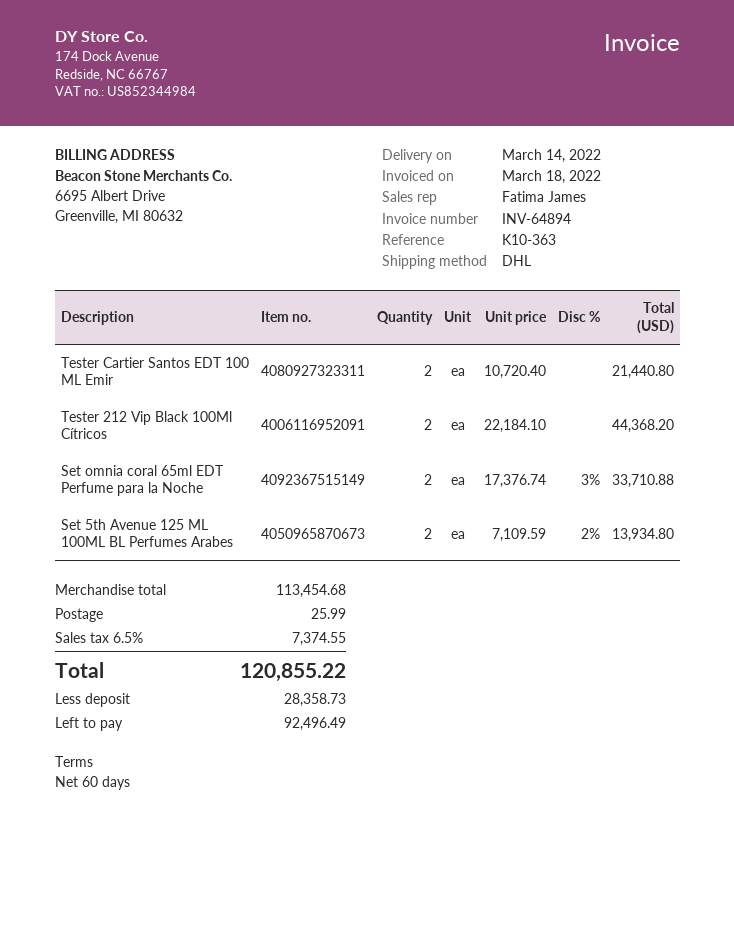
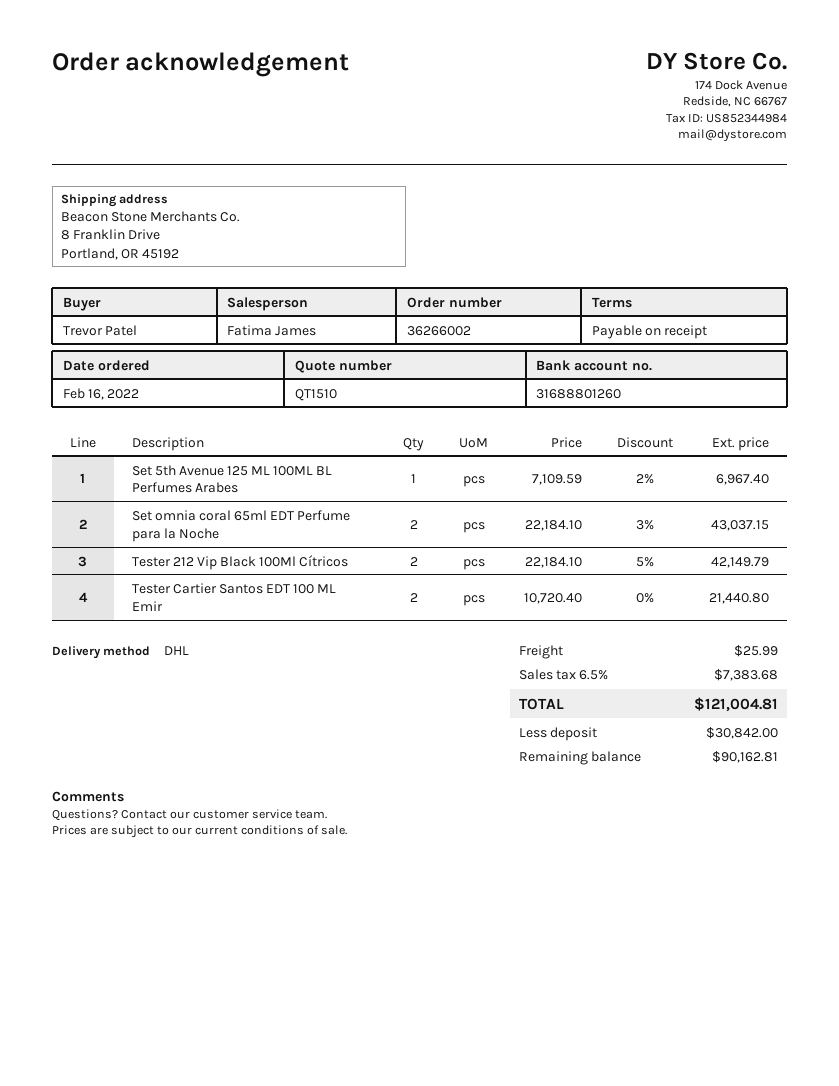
payment terms: 60 days -> on receipt
Tester 212 Vip Black 100Ml Cítricos: 2 x 22184.10 = 44368.20 -> 2 x 22184.10 - 5% = 42149.79
Set omnia coral 65ml EDT Perfume para la Noche: 2 x 17376.74 - 3% = 33710.88 -> 2 x 22184.10 - 3% = 43037.15
Set 5th Avenue 125 ML 100ML BL Perfumes Arabes: 2 x 7109.59 - 2% = 13934.80 -> 1 x 7109.59 - 2% = 6967.40
tax: 6.5% = 7374.55 -> 6.5% = 7383.68
total: 120855.22 -> 121004.81
deposit: 28358.73 -> 30842.00
balance: 92496.49 -> 90162.81

